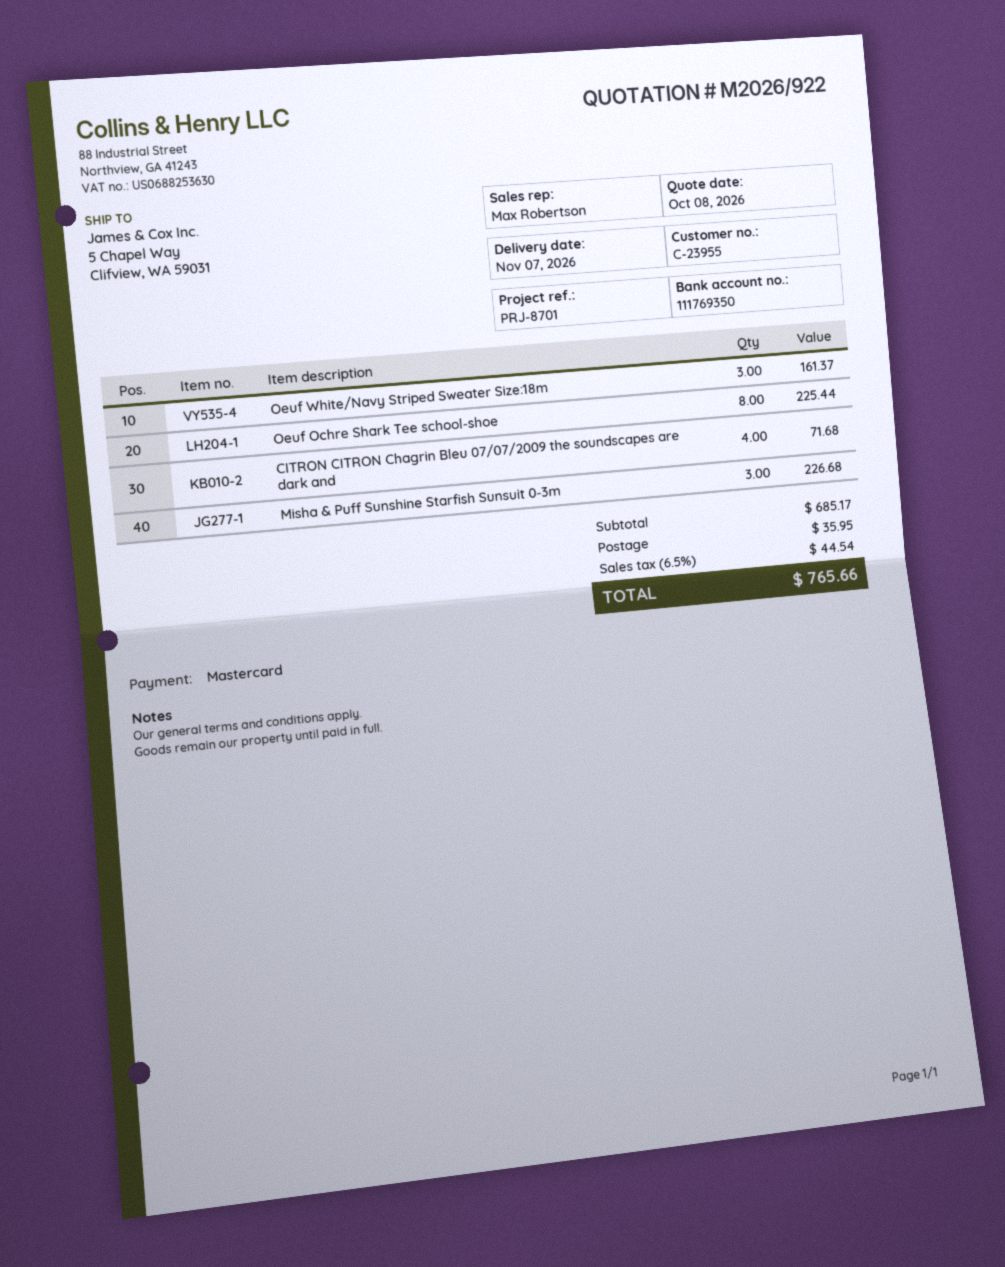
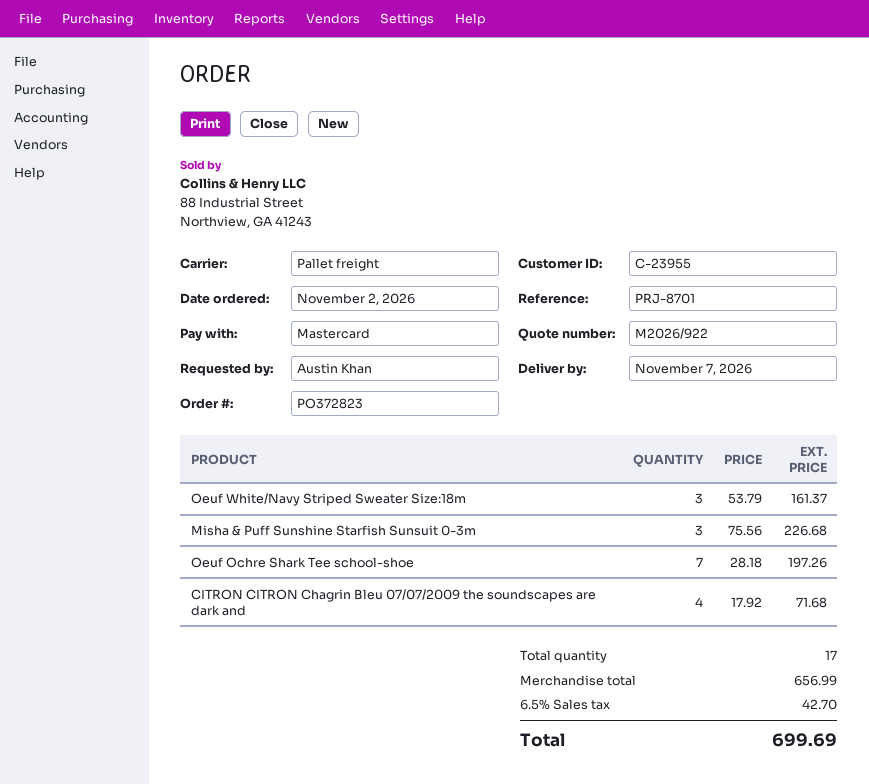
Oeuf Ochre Shark Tee school-shoe: 8 for 225.44 -> 7 for 197.26
subtotal: 685.17 -> 656.99
shipping: 35.95 -> none
tax: 6.5% = 44.54 -> 6.5% = 42.70
total: 765.66 -> 699.69

